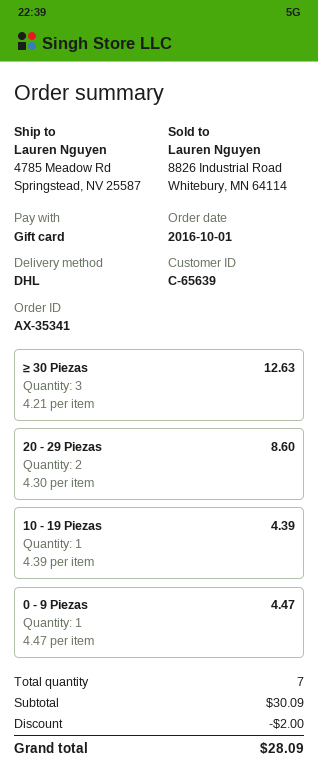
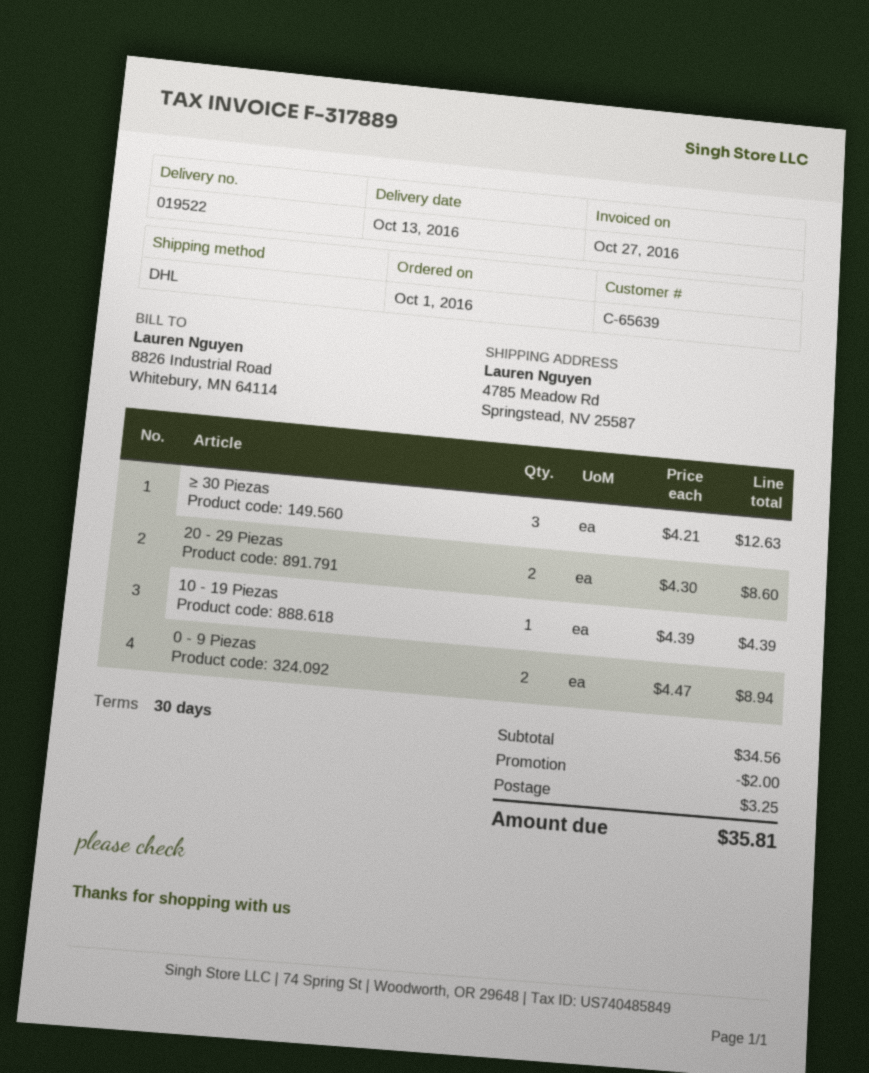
0 - 9 Piezas: 1 x 4.47 = 4.47 -> 2 x 4.47 = 8.94
subtotal: 30.09 -> 34.56
shipping: none -> 3.25
total: 28.09 -> 35.81

